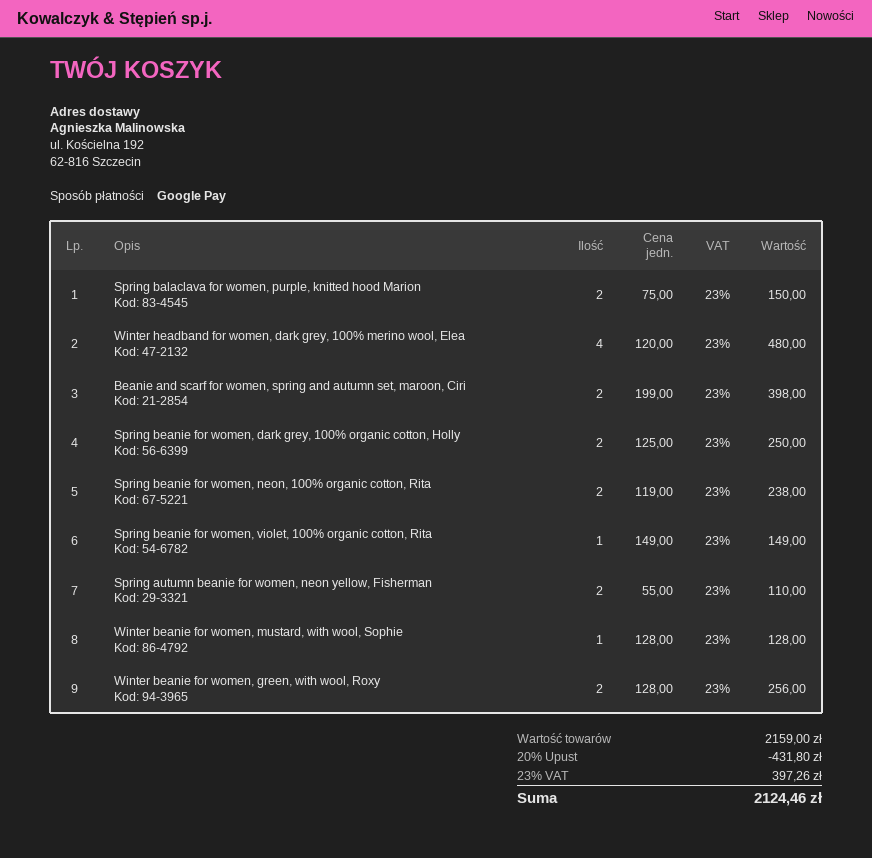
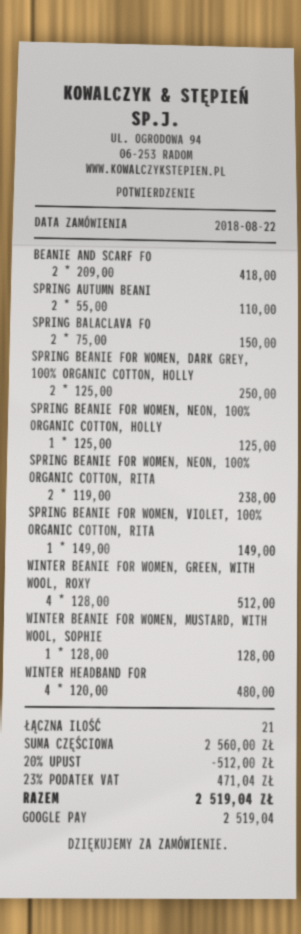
Beanie and scarf for women, spring and autumn set, maroon, Ciri: 2 x 199.00 = 398.00 -> 2 x 209.00 = 418.00
Winter beanie for women, green, with wool, Roxy: 2 x 128.00 = 256.00 -> 4 x 128.00 = 512.00
SPRING BEANIE FOR WOMEN, NEON, 100% ORGANIC COTTON, HOLLY: none -> 1 x 125.00 = 125.00
subtotal: 2159.00 -> 2560.00
discount: 20% = 431.80 -> 20% = 512.00
tax: 23% = 397.26 -> 23% = 471.04
total: 2124.46 -> 2519.04

